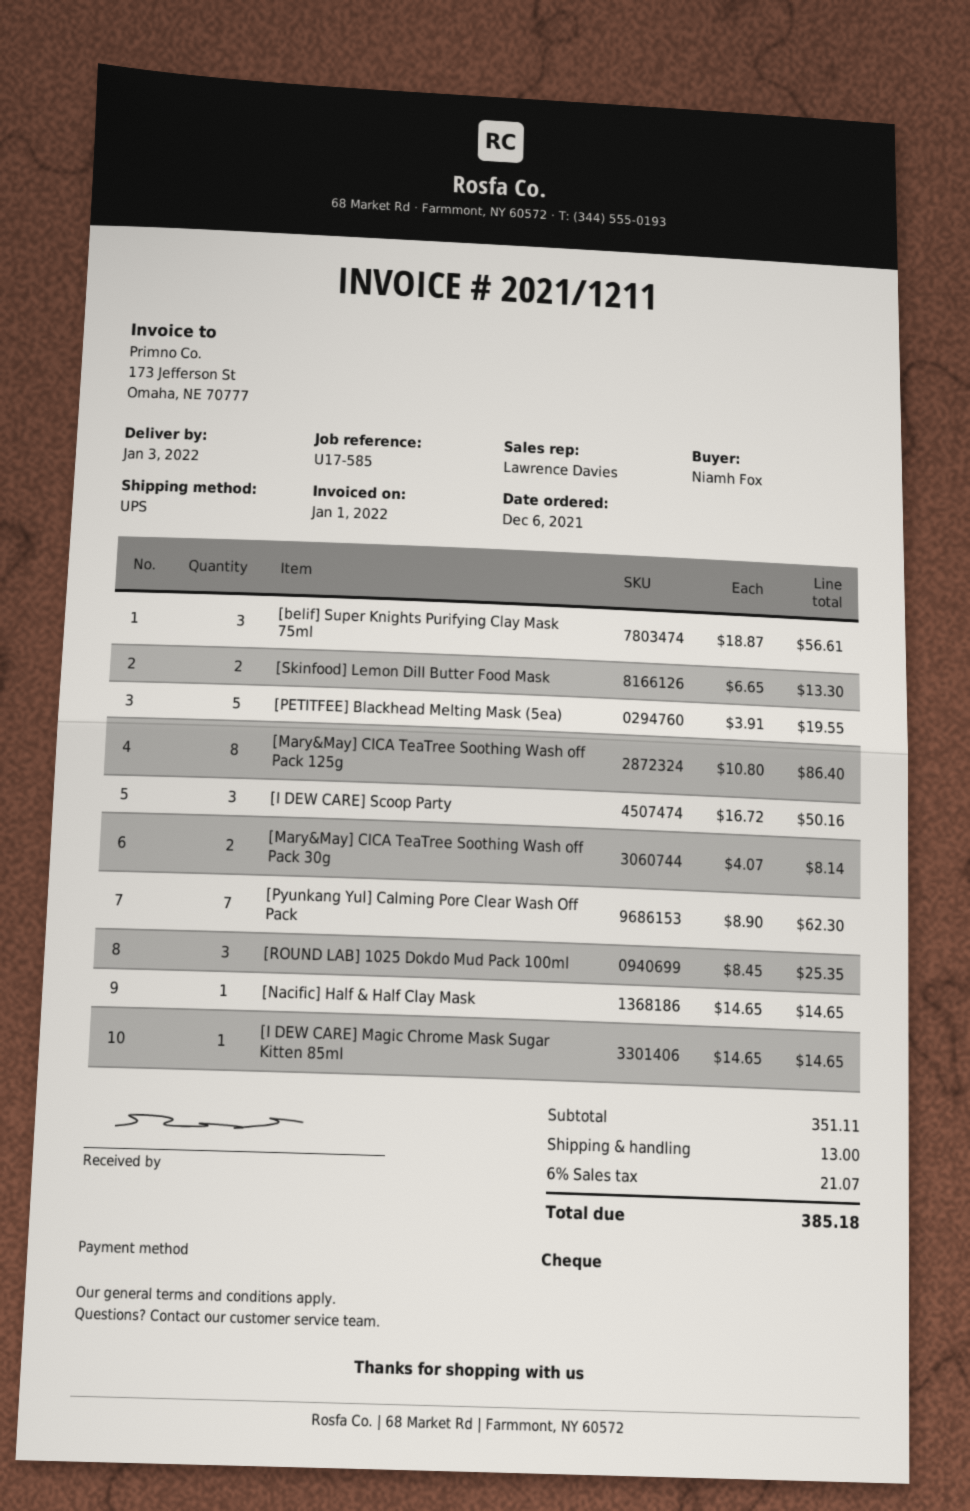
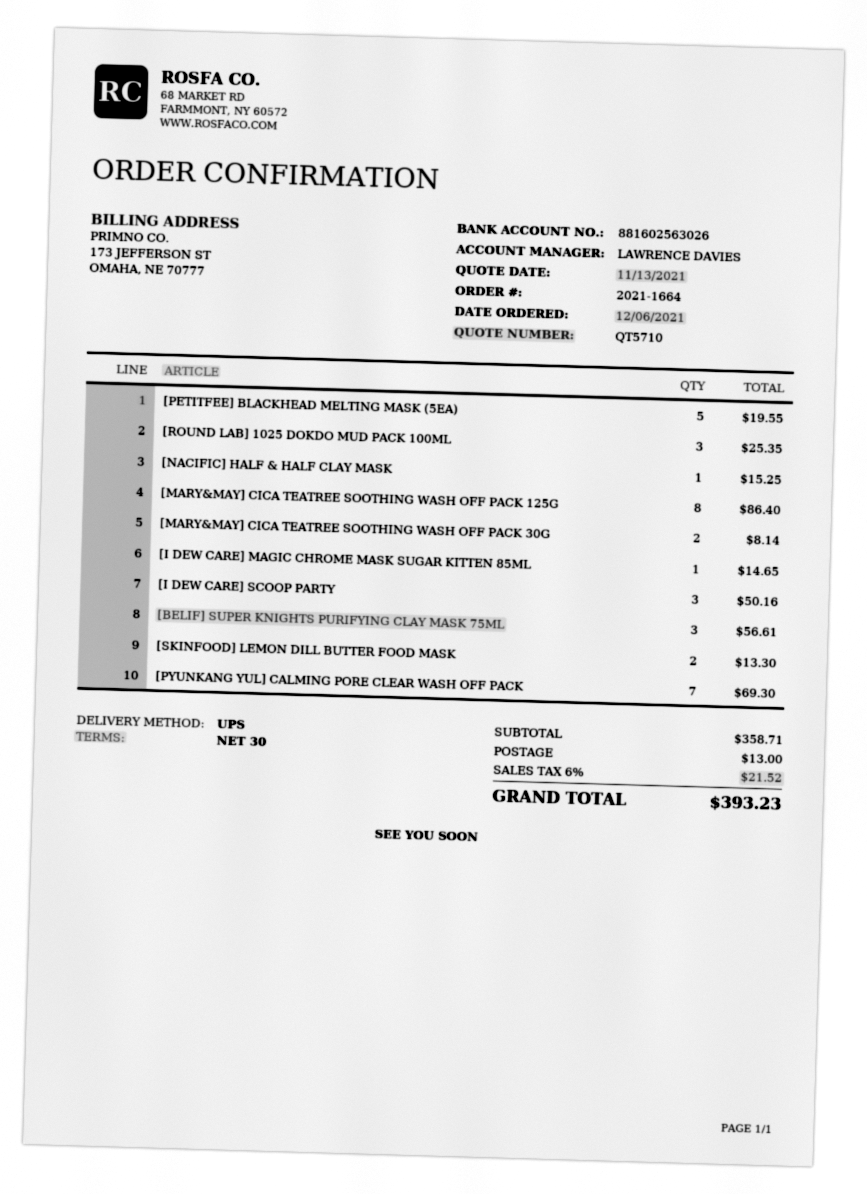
[Pyunkang Yul] Calming Pore Clear Wash Off Pack: 7 for 62.30 -> 7 for 69.30
[Nacific] Half & Half Clay Mask: 1 for 14.65 -> 1 for 15.25
subtotal: 351.11 -> 358.71
tax: 6% = 21.07 -> 6% = 21.52
total: 385.18 -> 393.23

